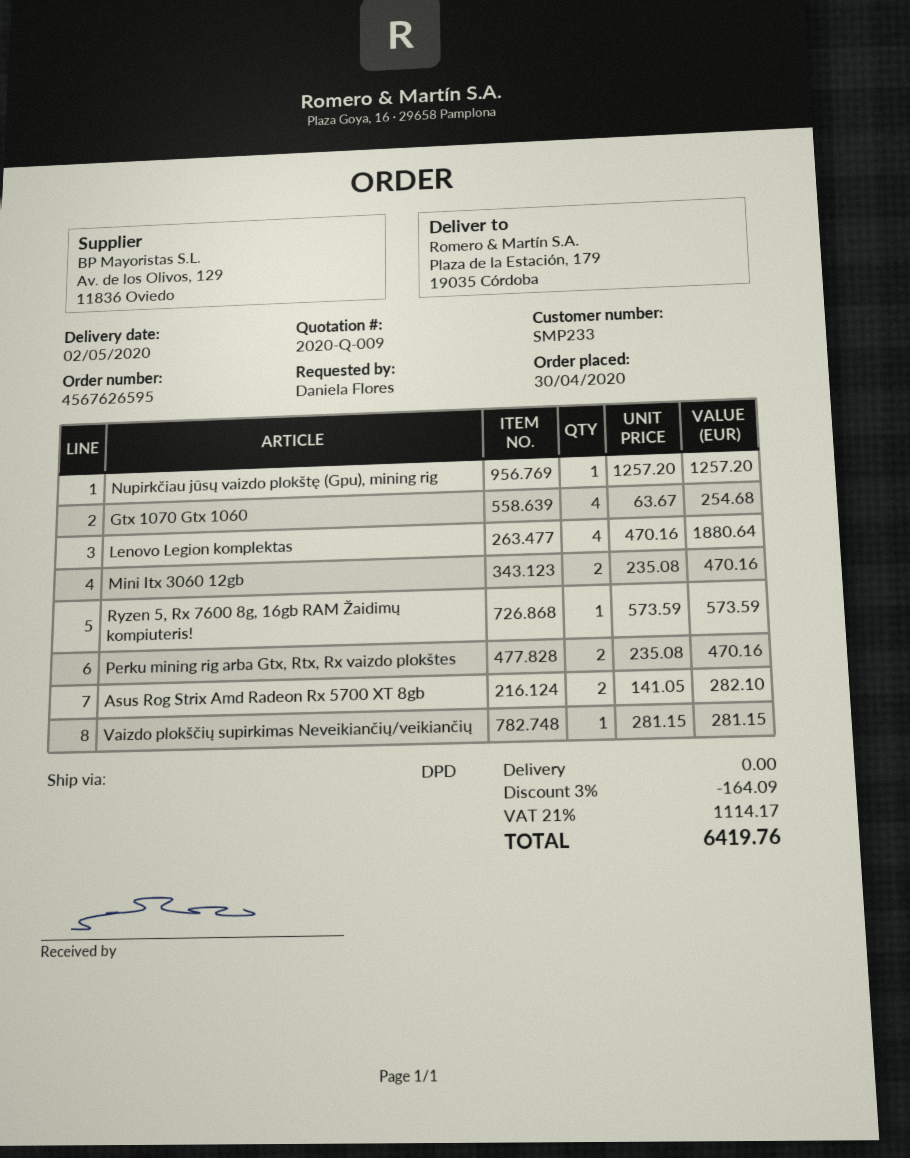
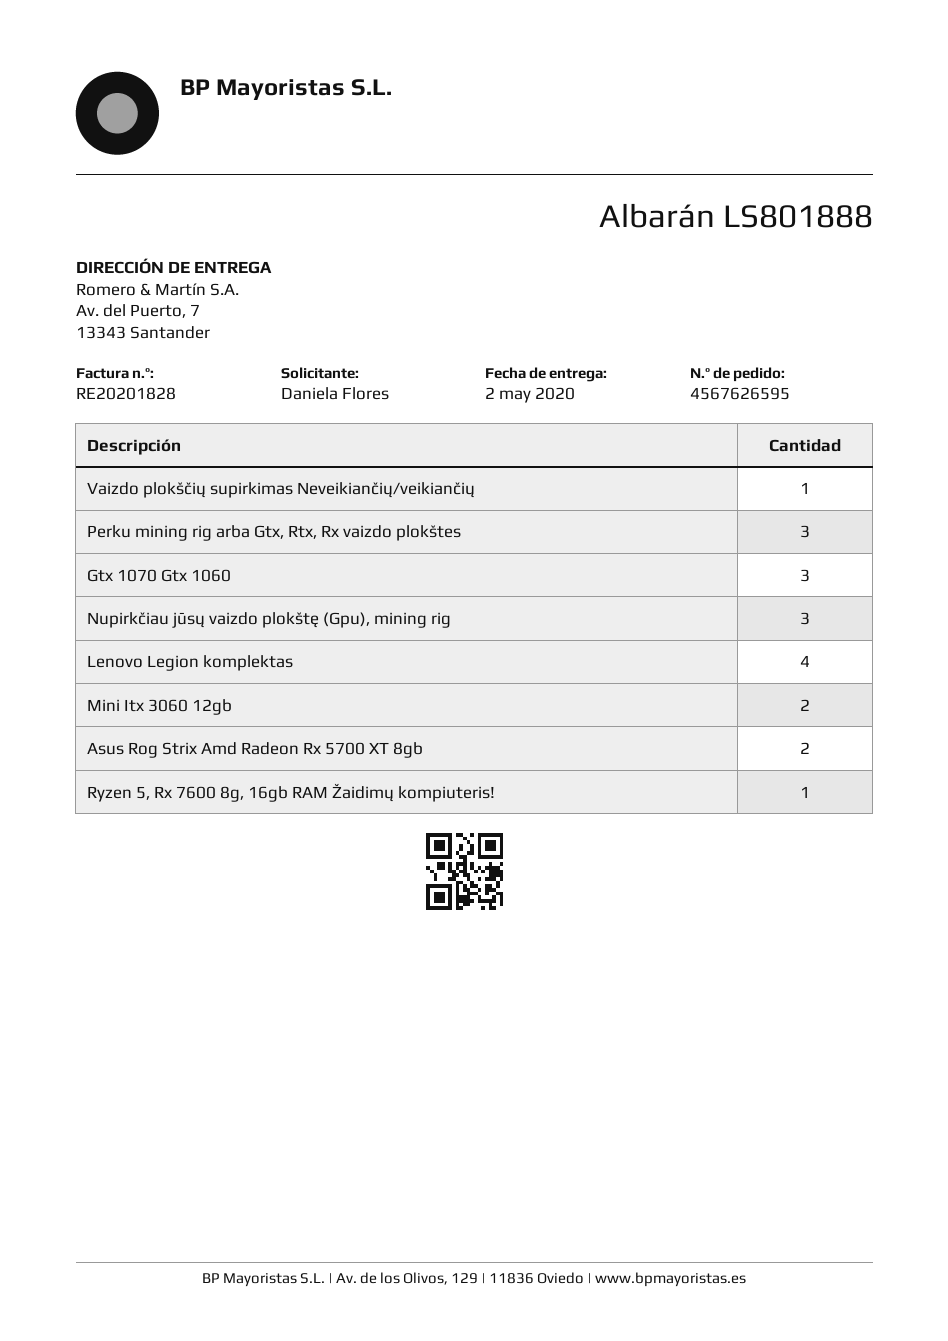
ship to: Plaza de la Estación, 179, 19035 Córdoba -> Av. del Puerto, 7, 13343 Santander
Nupirkčiau jūsų vaizdo plokštę (Gpu), mining rig: 1 -> 3
Gtx 1070 Gtx 1060: 4 -> 3
Perku mining rig arba Gtx, Rtx, Rx vaizdo plokštes: 2 -> 3

